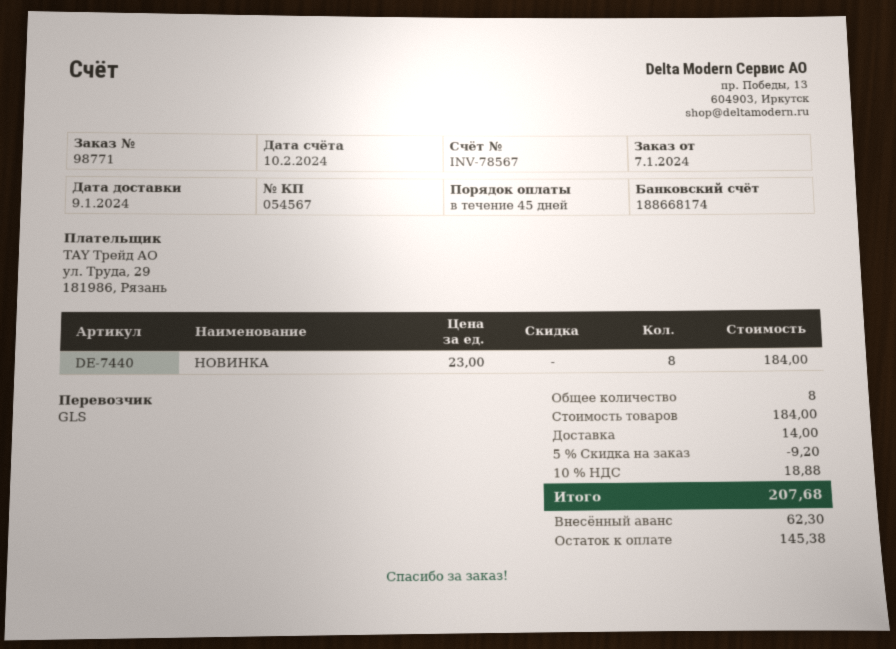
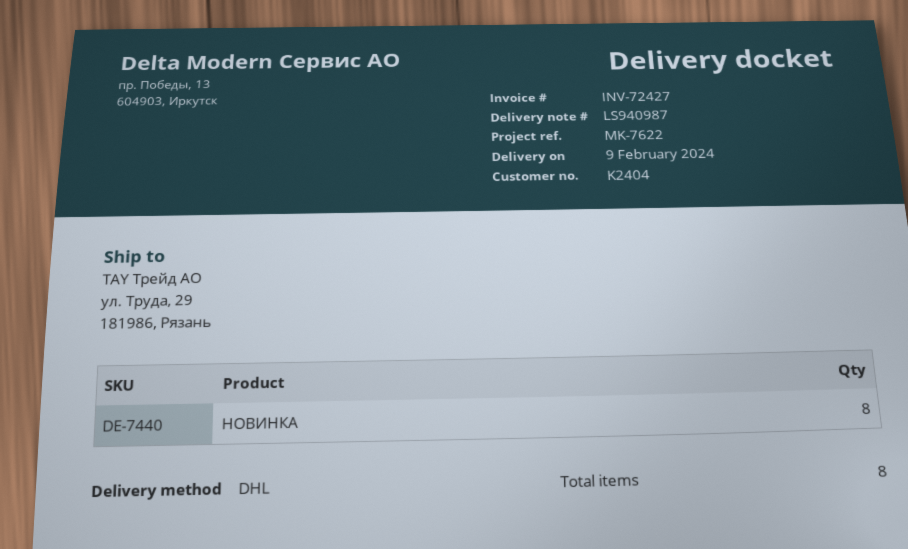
delivery date: 2024-01-09 -> 2024-02-09
invoice number: INV-78567 -> INV-72427
shipping method: GLS -> DHL

